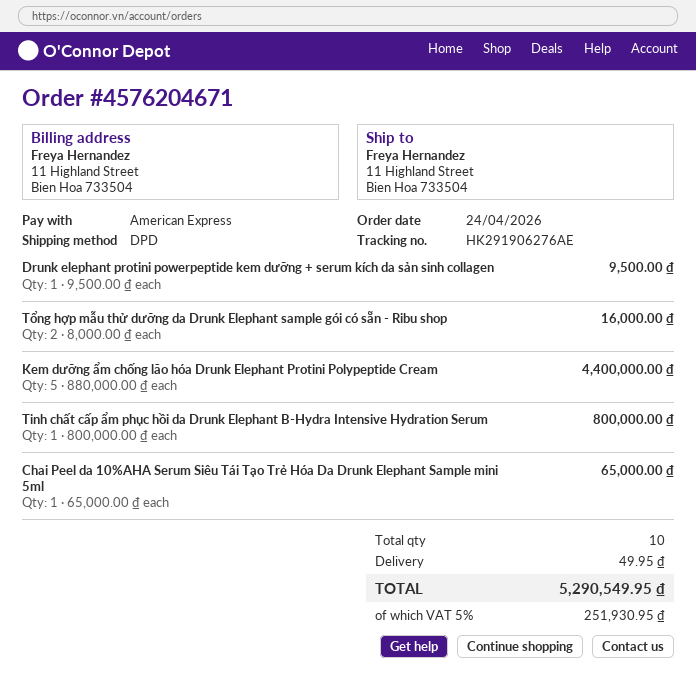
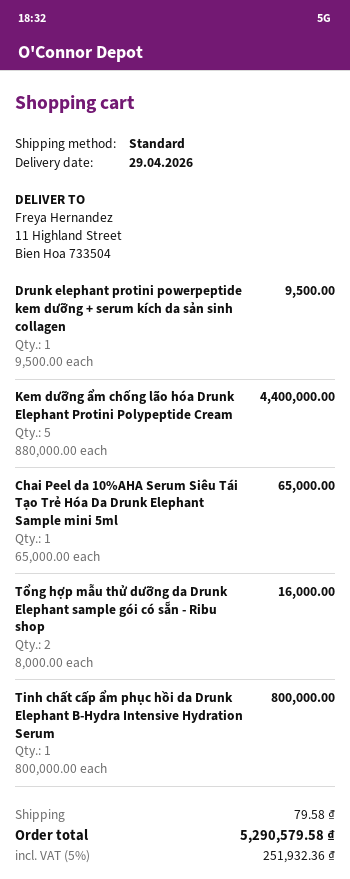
shipping method: DPD -> standard
shipping: 49.95 -> 79.58
tax: 5% = 251930.95 -> 5% = 251932.36
total: 5290549.95 -> 5290579.58

